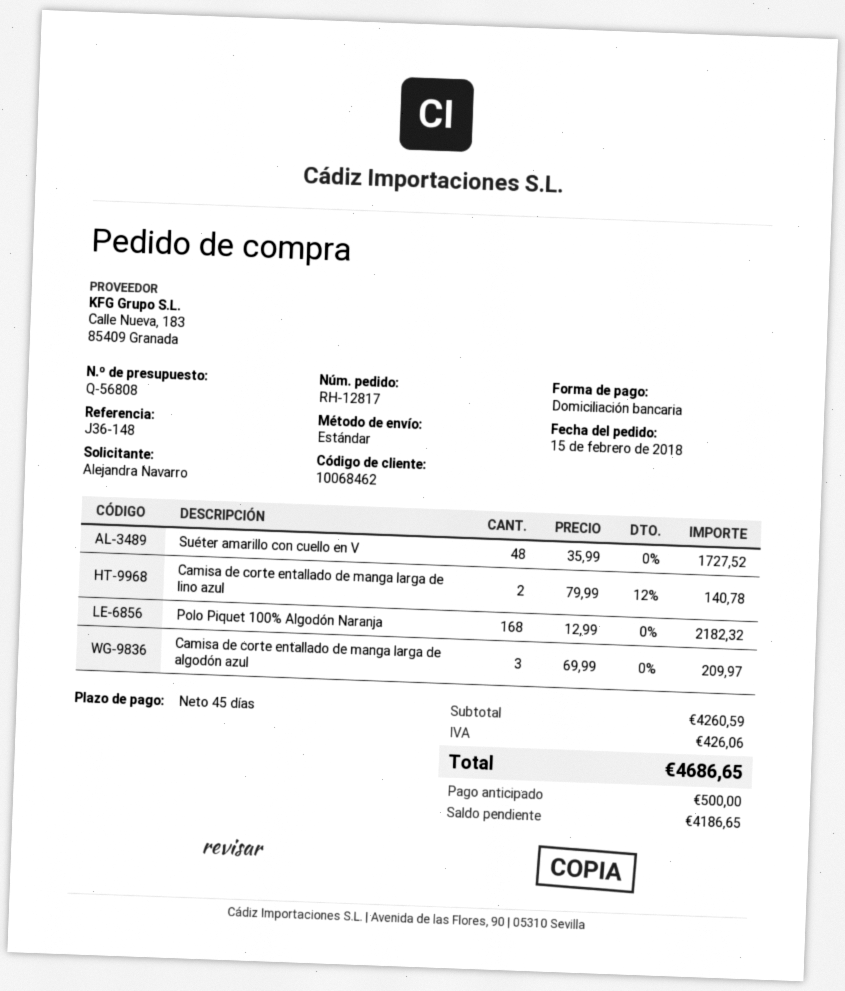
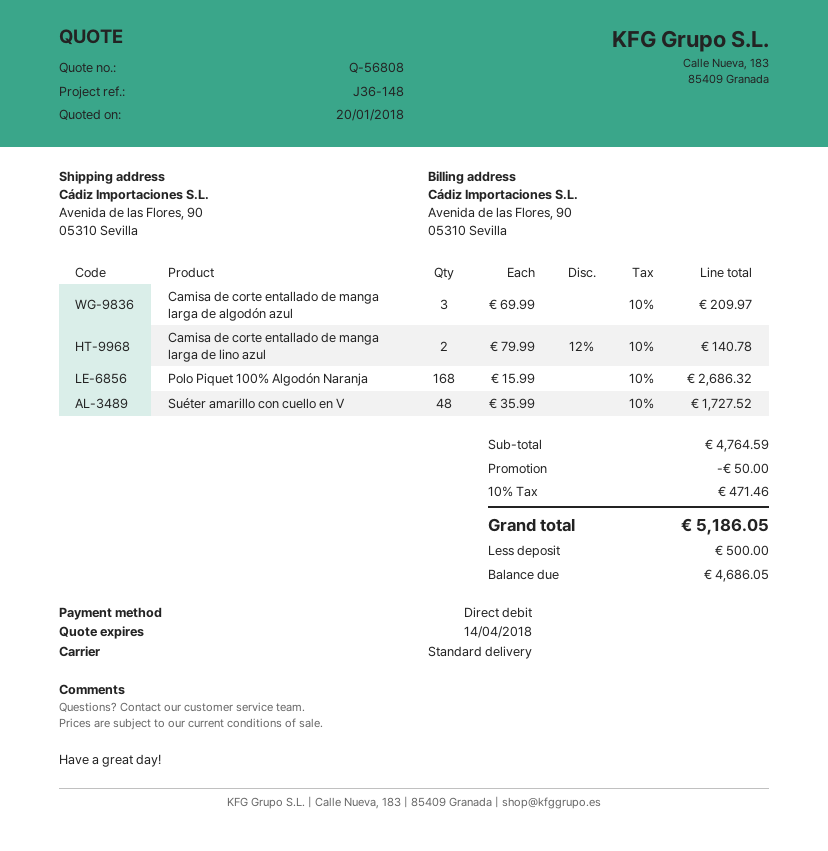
Polo Piquet 100% Algodón Naranja: 168 x 12.99 = 2182.32 -> 168 x 15.99 = 2686.32
subtotal: 4260.59 -> 4764.59
discount: none -> 50.00
tax: 426.06 -> 471.46
total: 4686.65 -> 5186.05
balance: 4186.65 -> 4686.05

